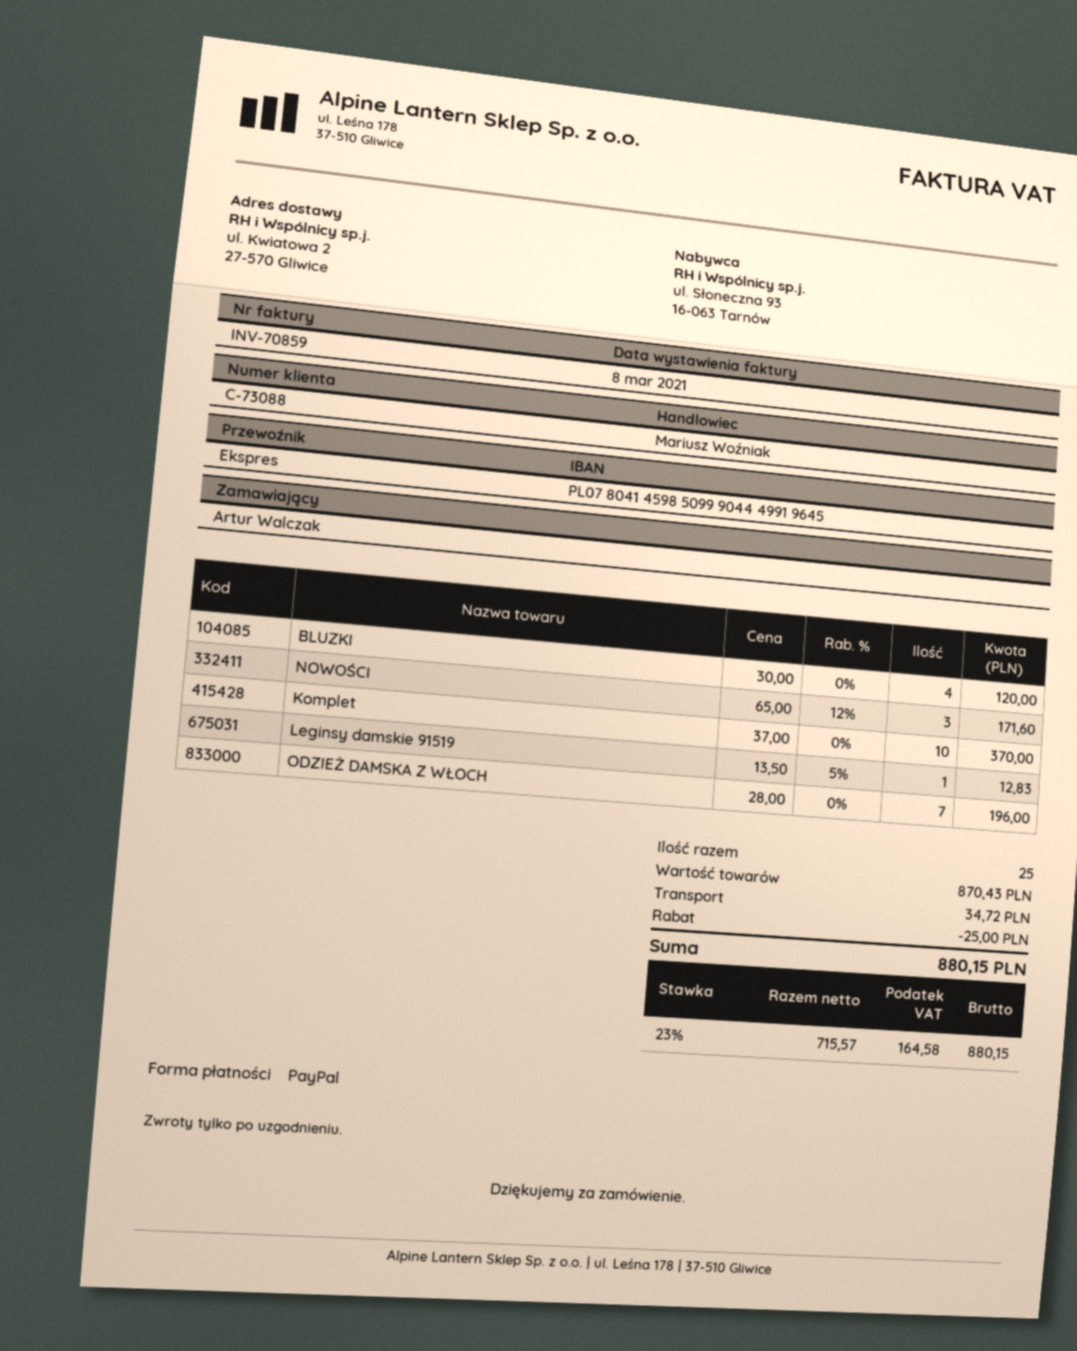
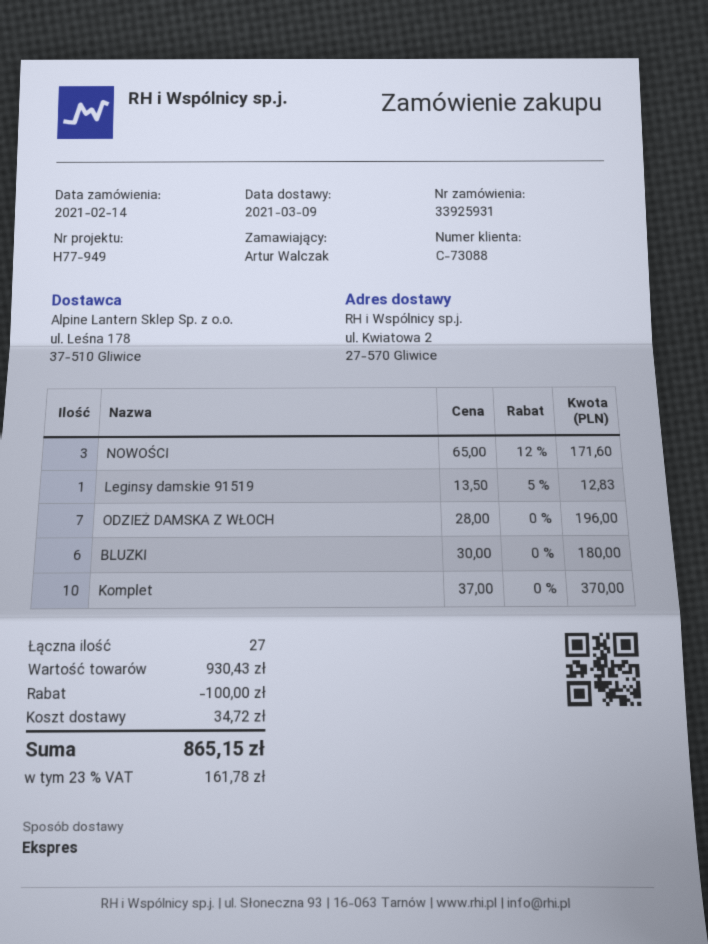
BLUZKI: 4 x 30.00 = 120.00 -> 6 x 30.00 = 180.00
total quantity: 25 -> 27
subtotal: 870.43 -> 930.43
discount: 25.00 -> 100.00
tax: 23% = 164.58 -> 23% = 161.78
total: 880.15 -> 865.15

